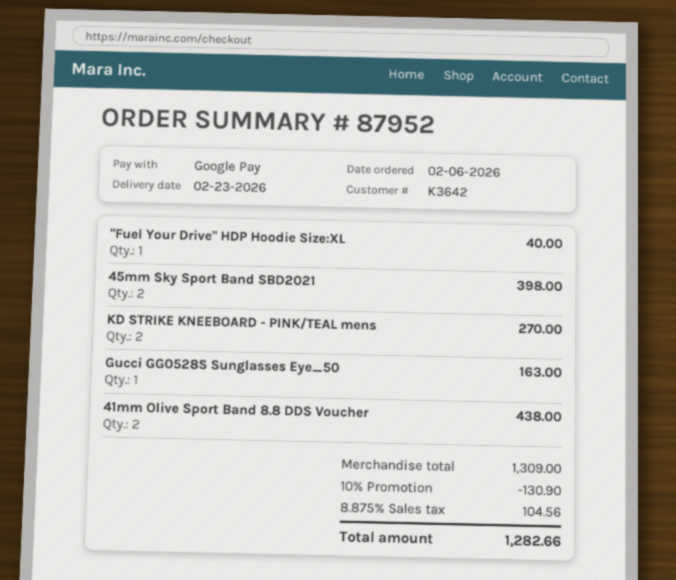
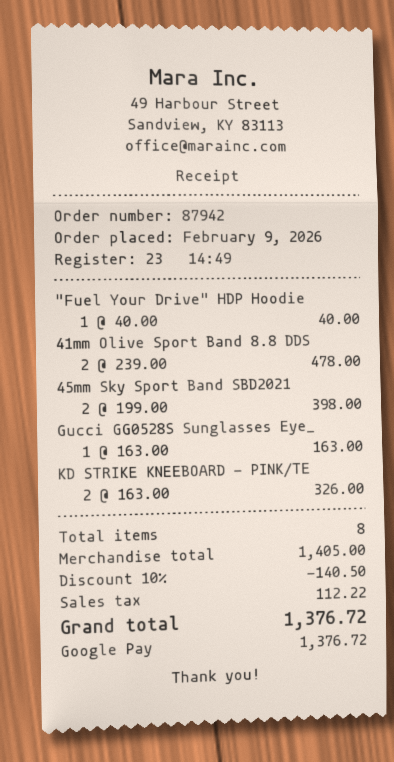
order number: 87952 -> 87942
order date: 2026-02-06 -> 2026-02-09
KD STRIKE KNEEBOARD - PINK/TEAL mens: 2 for 270.00 -> 2 for 326.00
41mm Olive Sport Band 8.8 DDS Voucher: 2 for 438.00 -> 2 for 478.00
subtotal: 1309.00 -> 1405.00
discount: 10% = 130.90 -> 10% = 140.50
tax: 104.56 -> 112.22
total: 1282.66 -> 1376.72

